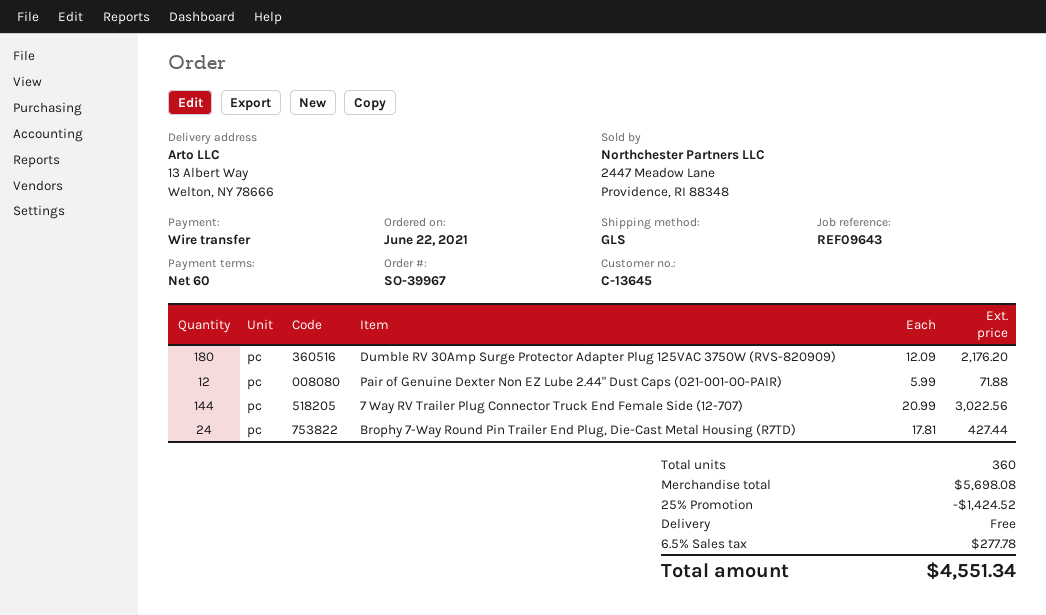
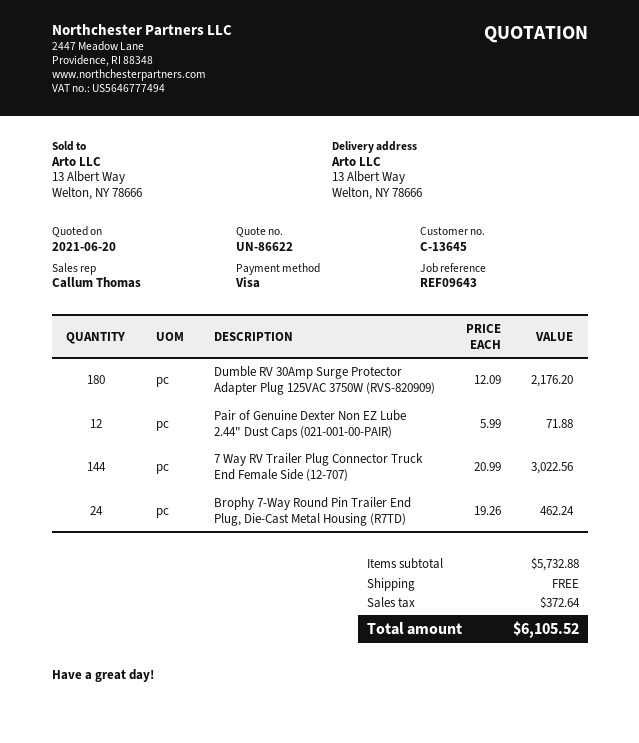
payment method: bank transfer -> Visa
Brophy 7-Way Round Pin Trailer End Plug, Die-Cast Metal Housing (R7TD): 24 x 17.81 = 427.44 -> 24 x 19.26 = 462.24
subtotal: 5698.08 -> 5732.88
discount: 25% = 1424.52 -> none
tax: 277.78 -> 372.64
total: 4551.34 -> 6105.52

